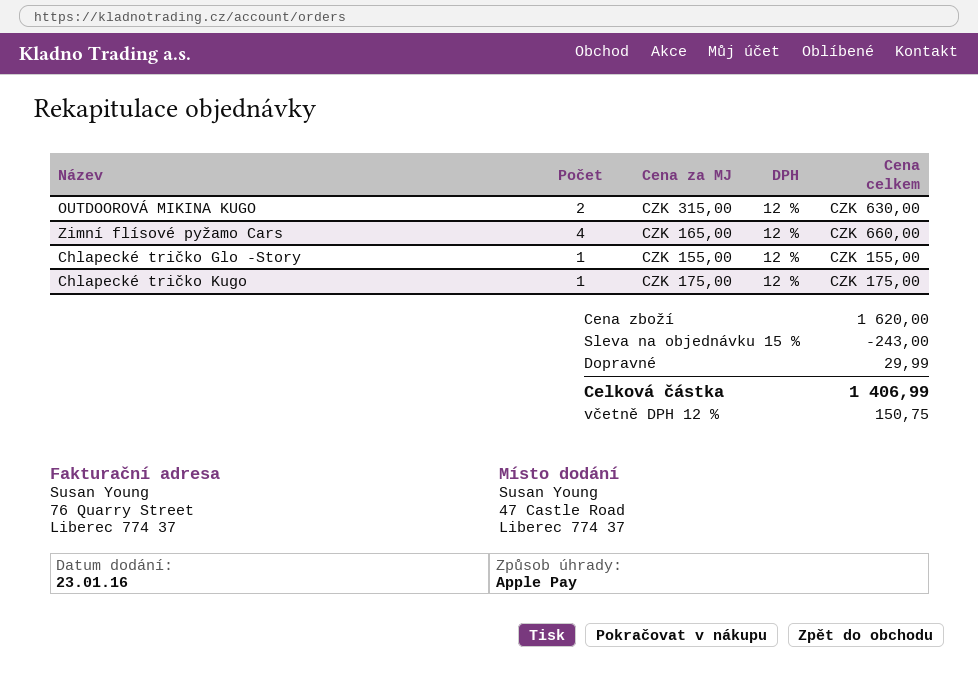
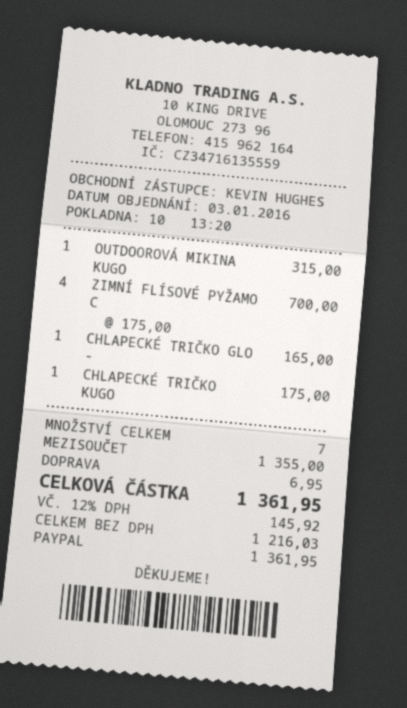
payment method: Apple Pay -> PayPal
OUTDOOROVÁ MIKINA KUGO: 2 x 315.00 = 630.00 -> 1 x 315.00 = 315.00
Zimní flísové pyžamo Cars: 4 x 165.00 = 660.00 -> 4 x 175.00 = 700.00
Chlapecké tričko Glo -Story: 1 x 155.00 = 155.00 -> 1 x 165.00 = 165.00
subtotal: 1620.00 -> 1355.00
discount: 15% = 243.00 -> none
shipping: 29.99 -> 6.95
tax: 12% = 150.75 -> 12% = 145.92
total: 1406.99 -> 1361.95

